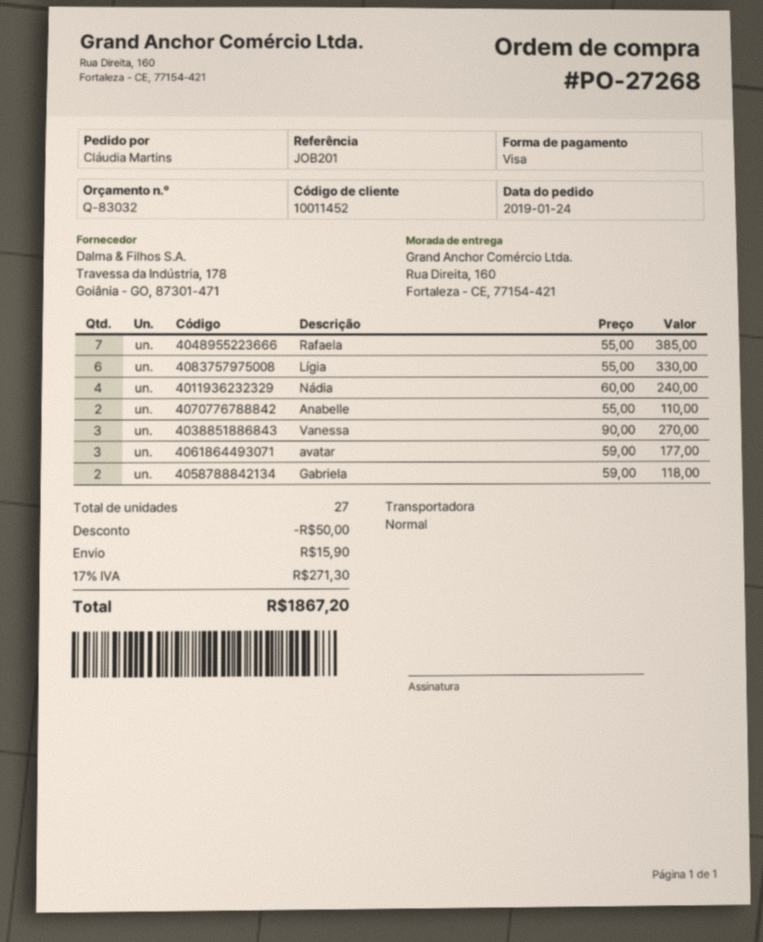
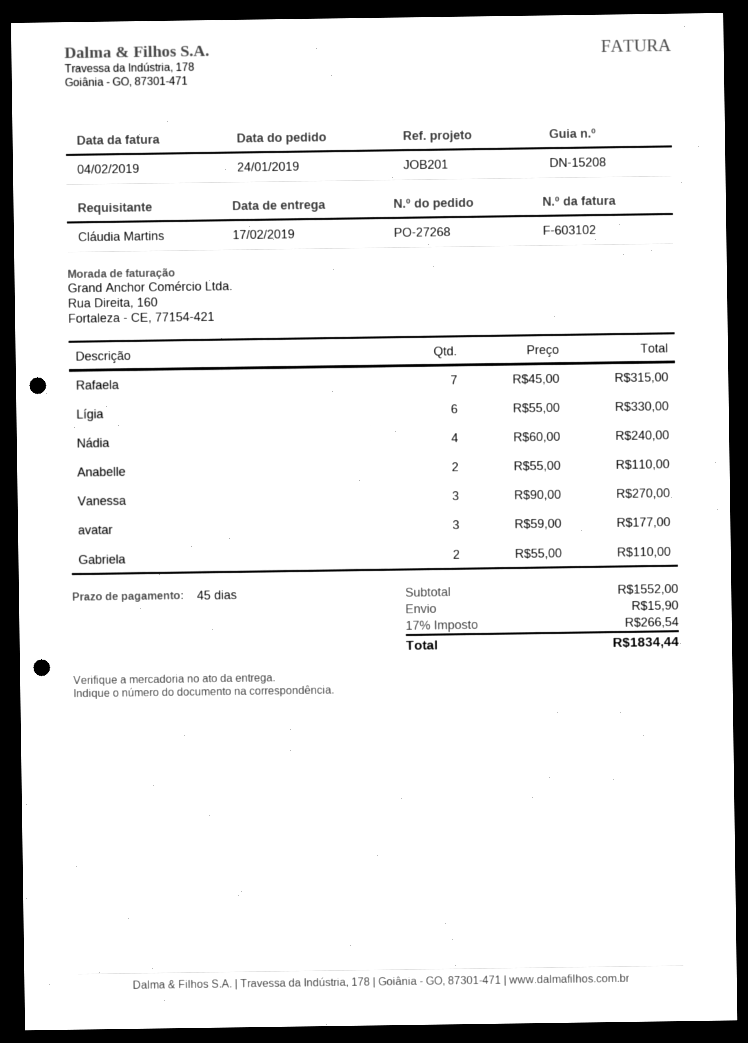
Rafaela: 7 x 55.00 = 385.00 -> 7 x 45.00 = 315.00
Gabriela: 2 x 59.00 = 118.00 -> 2 x 55.00 = 110.00
discount: 50.00 -> none
tax: 17% = 271.30 -> 17% = 266.54
total: 1867.20 -> 1834.44

